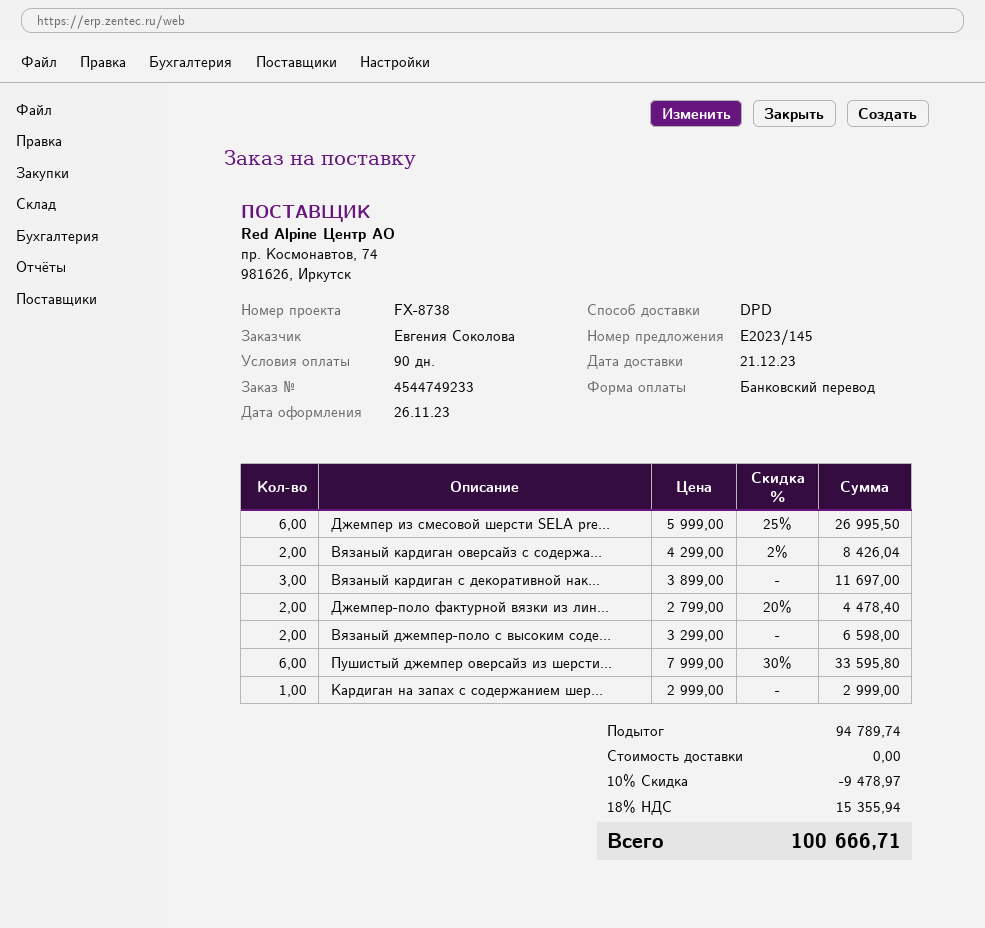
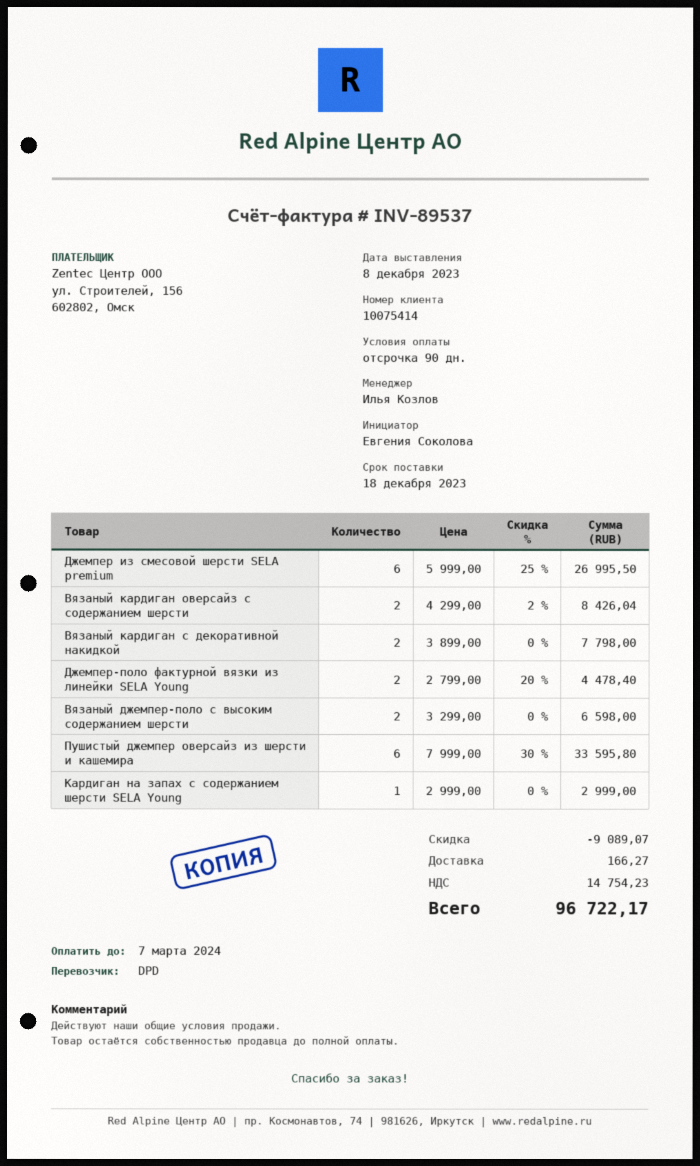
delivery date: 2023-12-21 -> 2023-12-18
Вязаный кардиган с декоративной нак...: 3 x 3899.00 = 11697.00 -> 2 x 3899.00 = 7798.00
discount: 9478.97 -> 9089.07
shipping: 0.00 -> 166.27
tax: 15355.94 -> 14754.23
total: 100666.71 -> 96722.17

